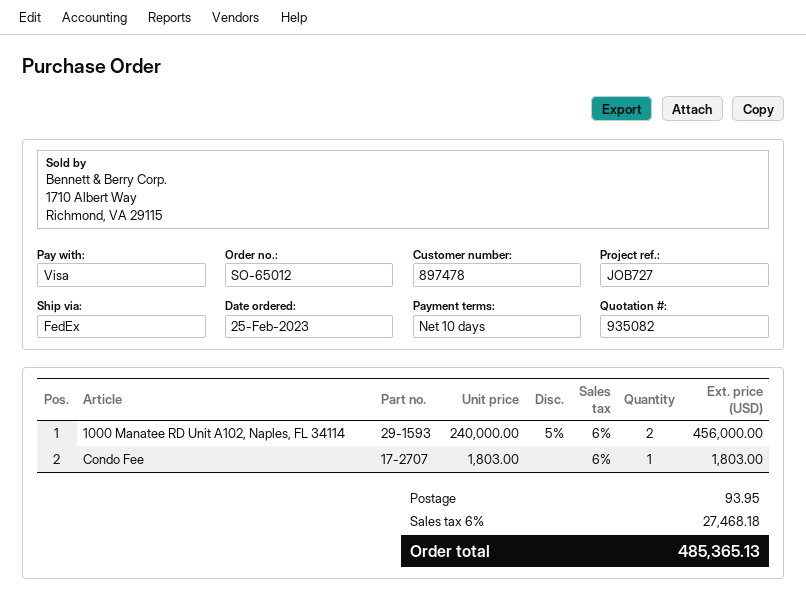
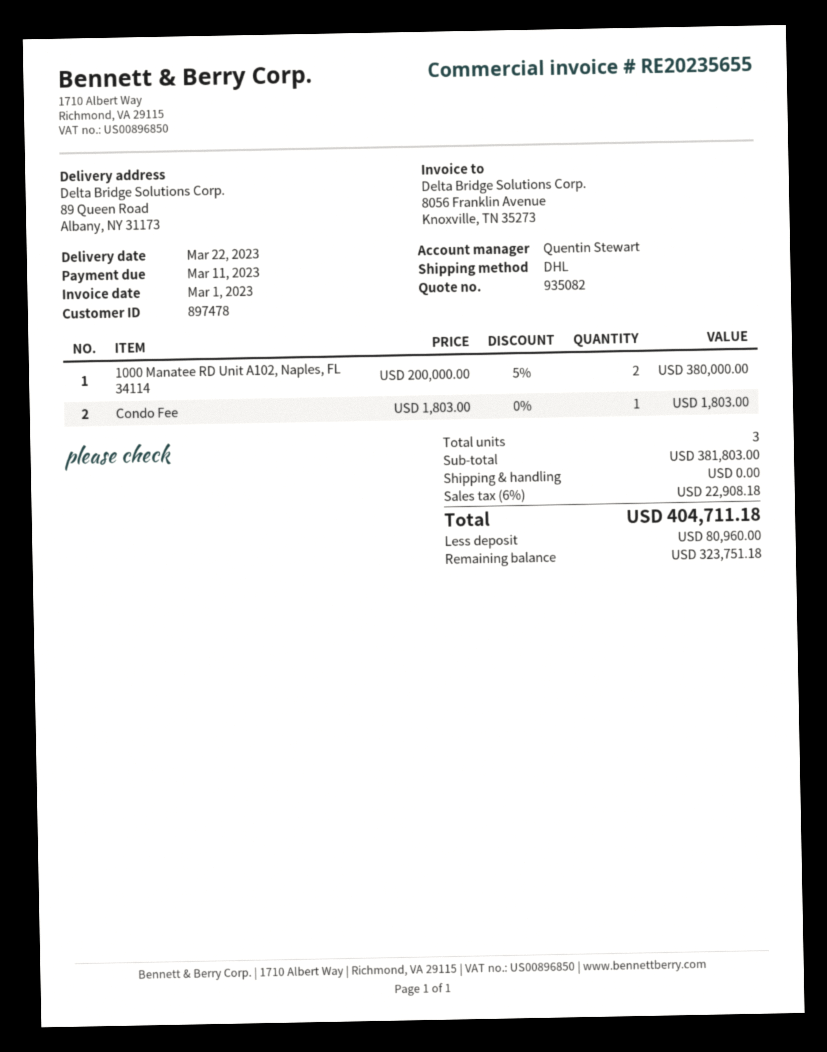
shipping method: FedEx -> DHL
1000 Manatee RD Unit A102, Naples, FL 34114: 2 x 240000.00 - 5% = 456000.00 -> 2 x 200000.00 - 5% = 380000.00
shipping: 93.95 -> 0.00
tax: 6% = 27468.18 -> 6% = 22908.18
total: 485365.13 -> 404711.18

